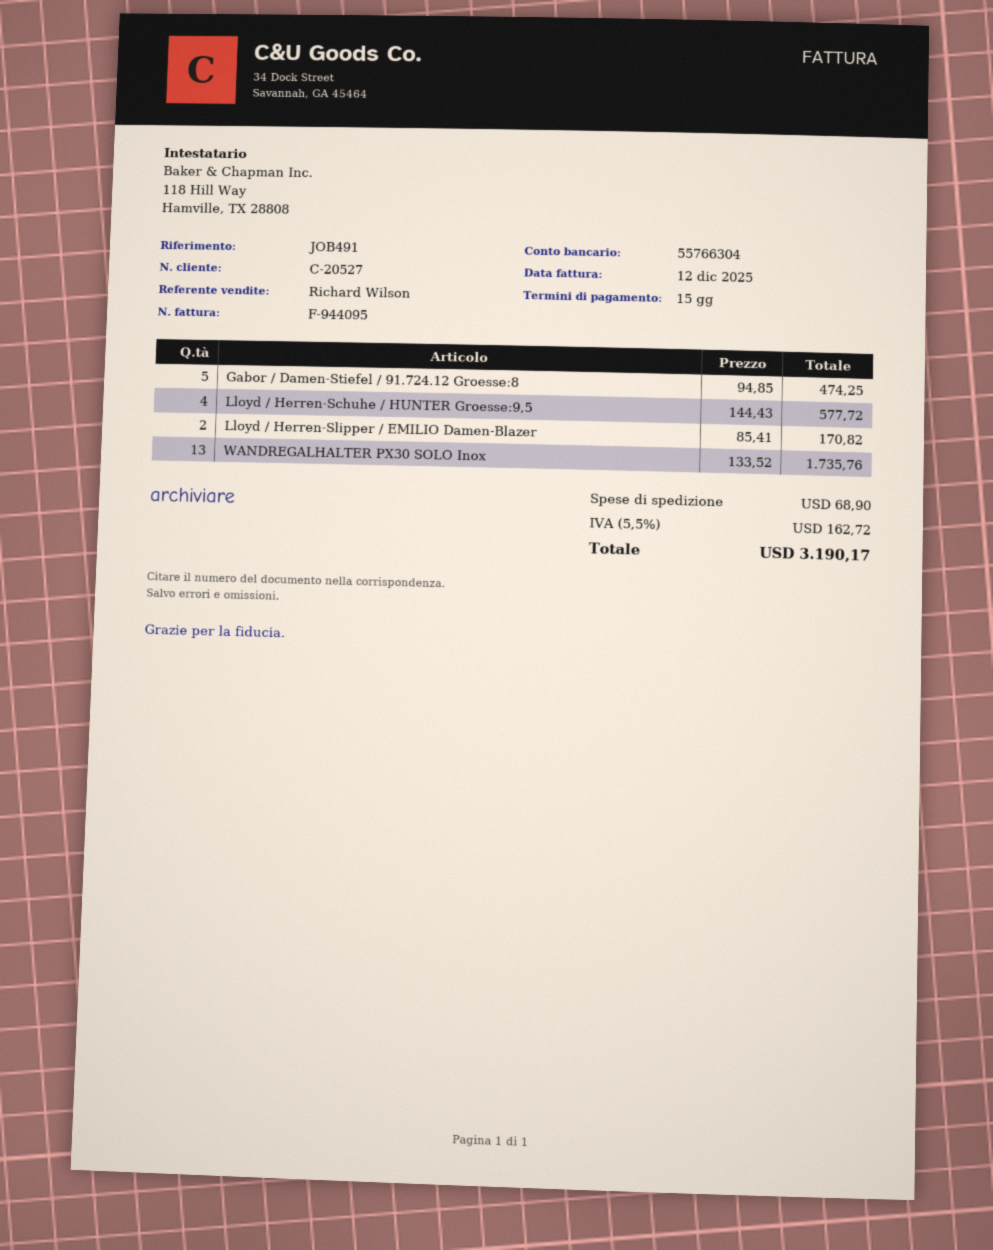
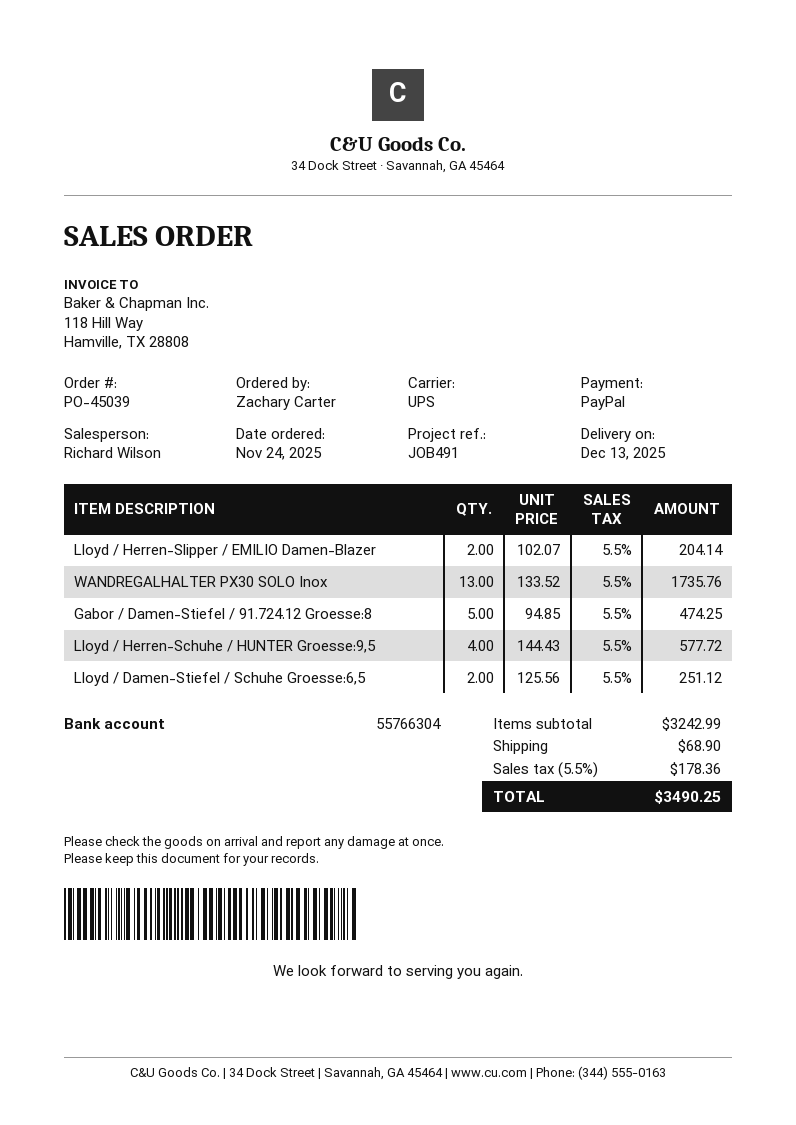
Lloyd / Herren-Slipper / EMILIO Damen-Blazer: 2 x 85.41 = 170.82 -> 2 x 102.07 = 204.14
Lloyd / Damen-Stiefel / Schuhe Groesse:6,5: none -> 2 x 125.56 = 251.12
tax: 5.5% = 162.72 -> 5.5% = 178.36
total: 3190.17 -> 3490.25

